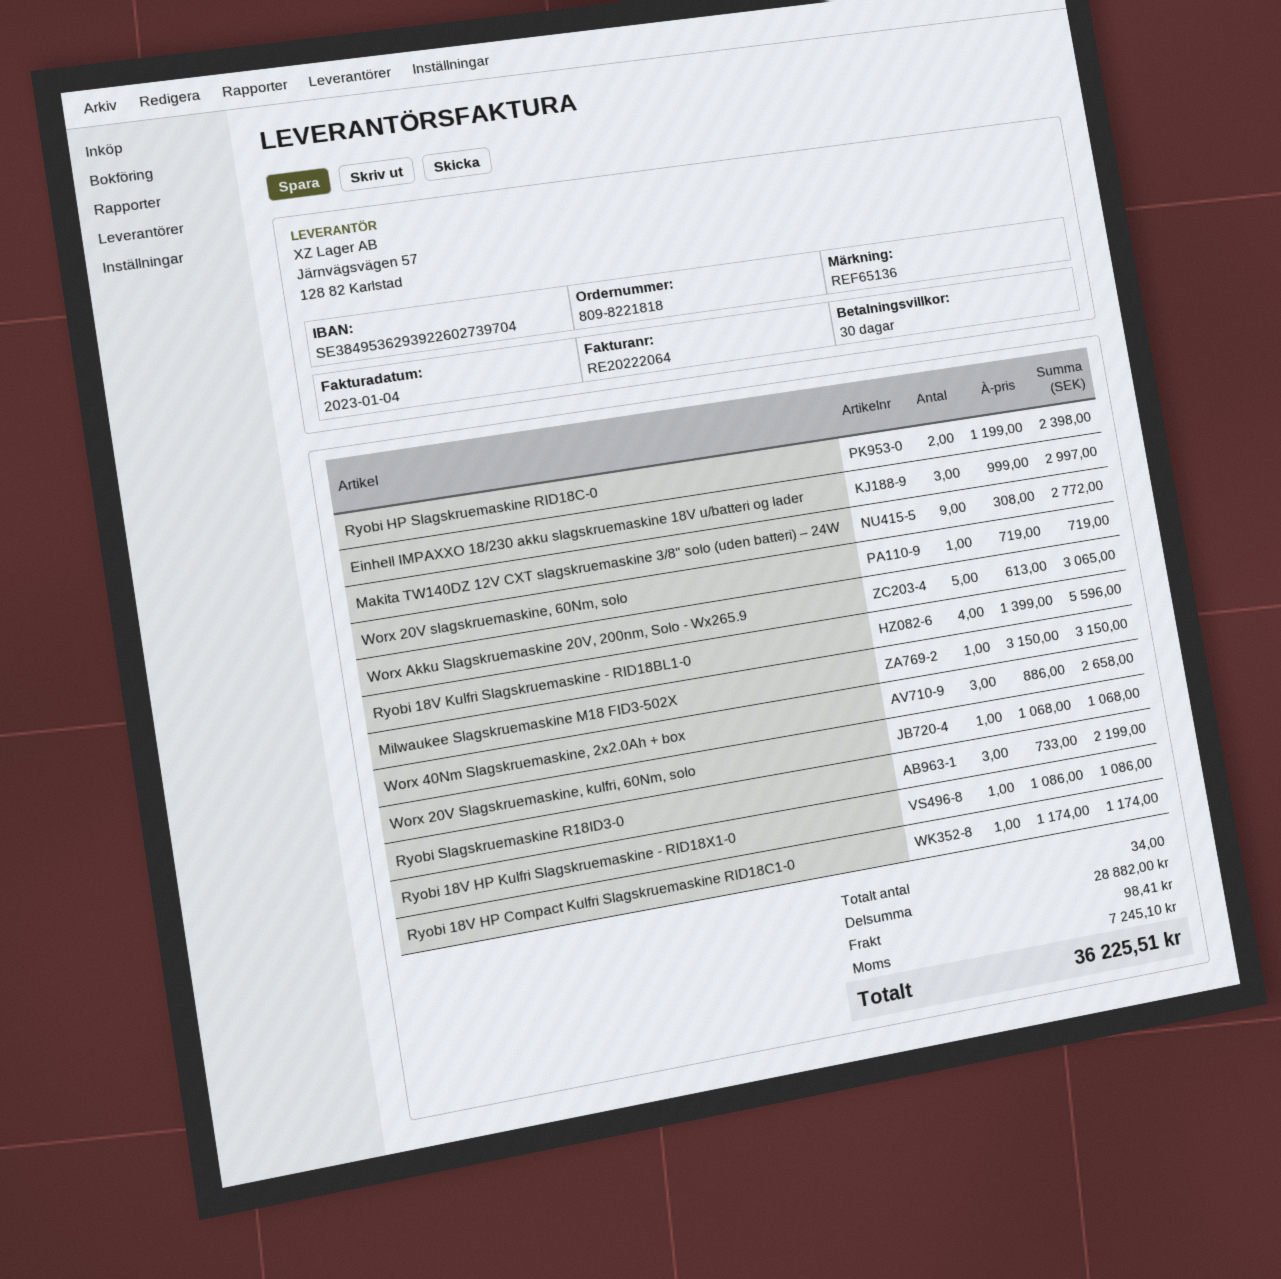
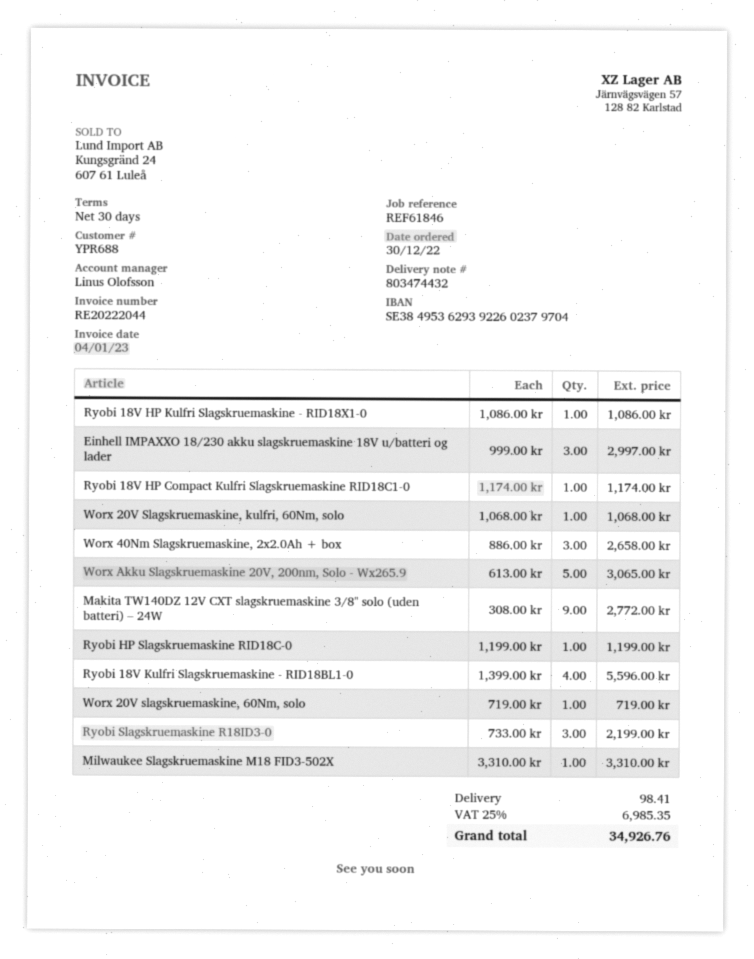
invoice number: RE20222064 -> RE20222044
reference: REF65136 -> REF61846
bank account: SE3849536293922602739704 -> SE3849536293922602379704
Ryobi HP Slagskruemaskine RID18C-0: 2 x 1199.00 = 2398.00 -> 1 x 1199.00 = 1199.00
Milwaukee Slagskruemaskine M18 FID3-502X: 1 x 3150.00 = 3150.00 -> 1 x 3310.00 = 3310.00
tax: 7245.10 -> 6985.35
total: 36225.51 -> 34926.76

